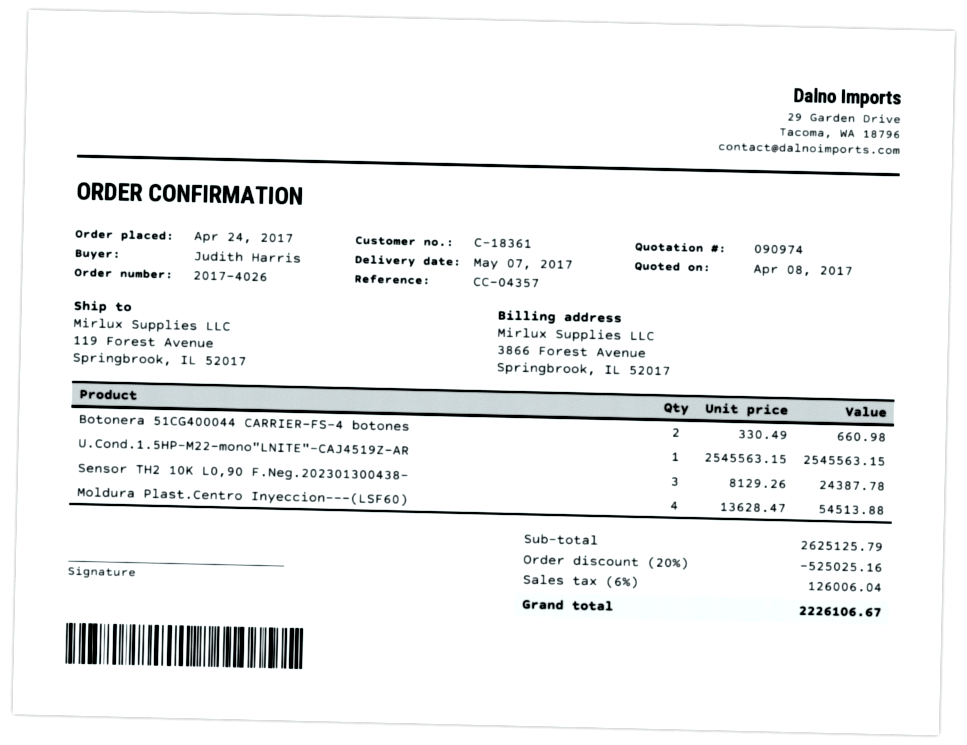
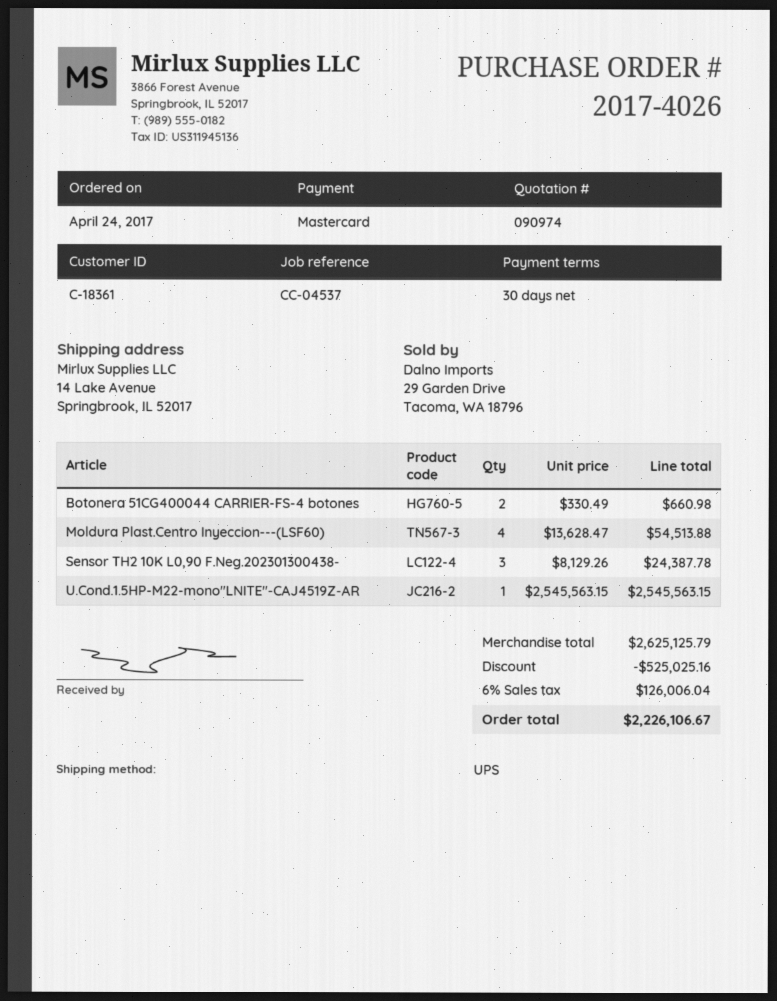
reference: CC-04357 -> CC-04537
ship to: 119 Forest Avenue, Springbrook, IL 52017 -> 14 Lake Avenue, Springbrook, IL 52017

